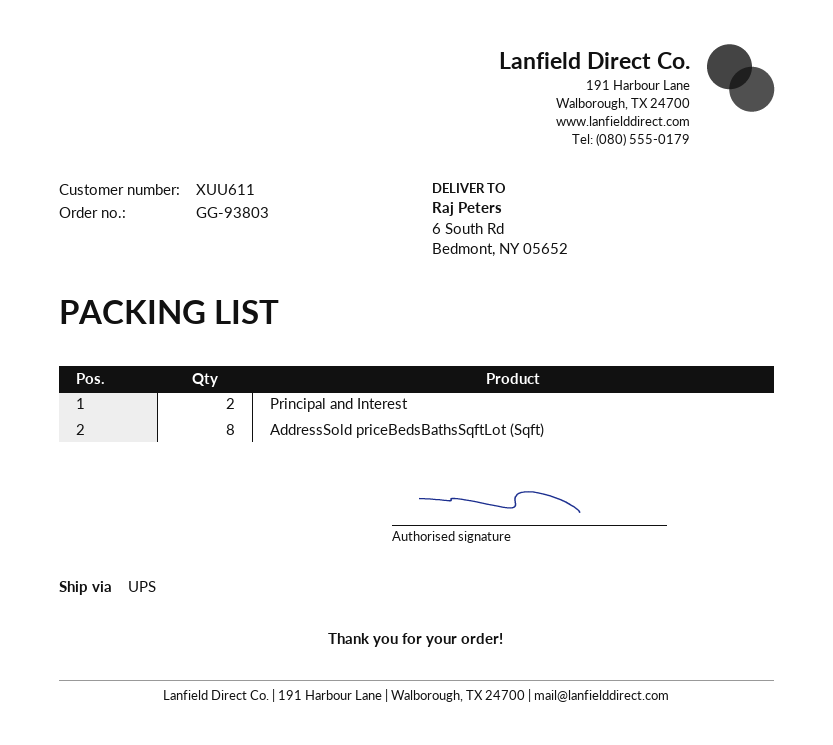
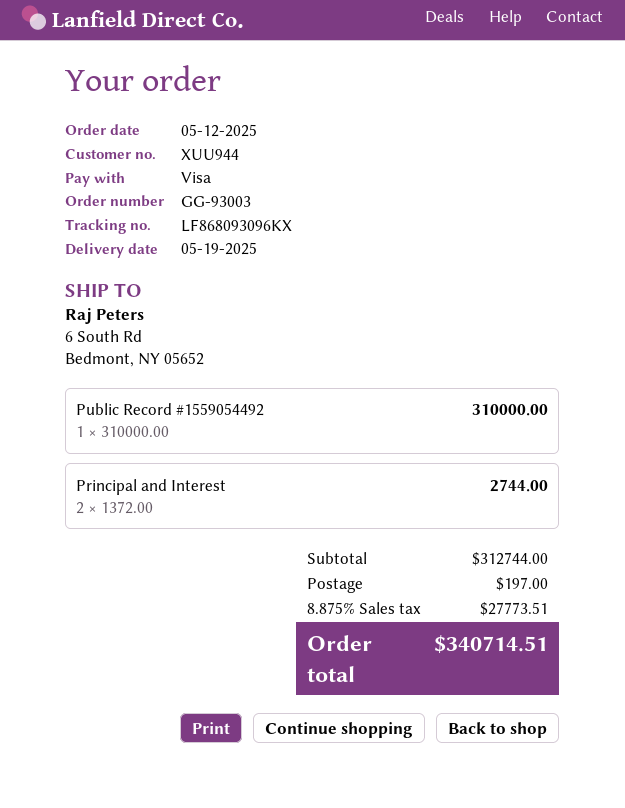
order number: GG-93803 -> GG-93003
customer number: XUU611 -> XUU944
AddressSold priceBedsBathsSqftLot (Sqft): 8 -> none
Public Record #1559054492: none -> 1

